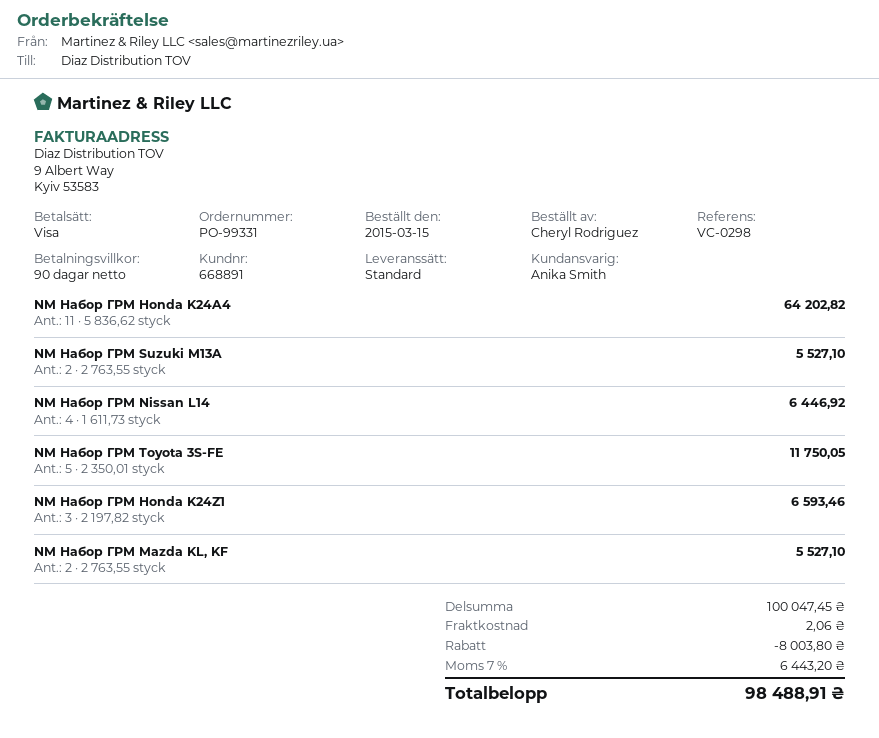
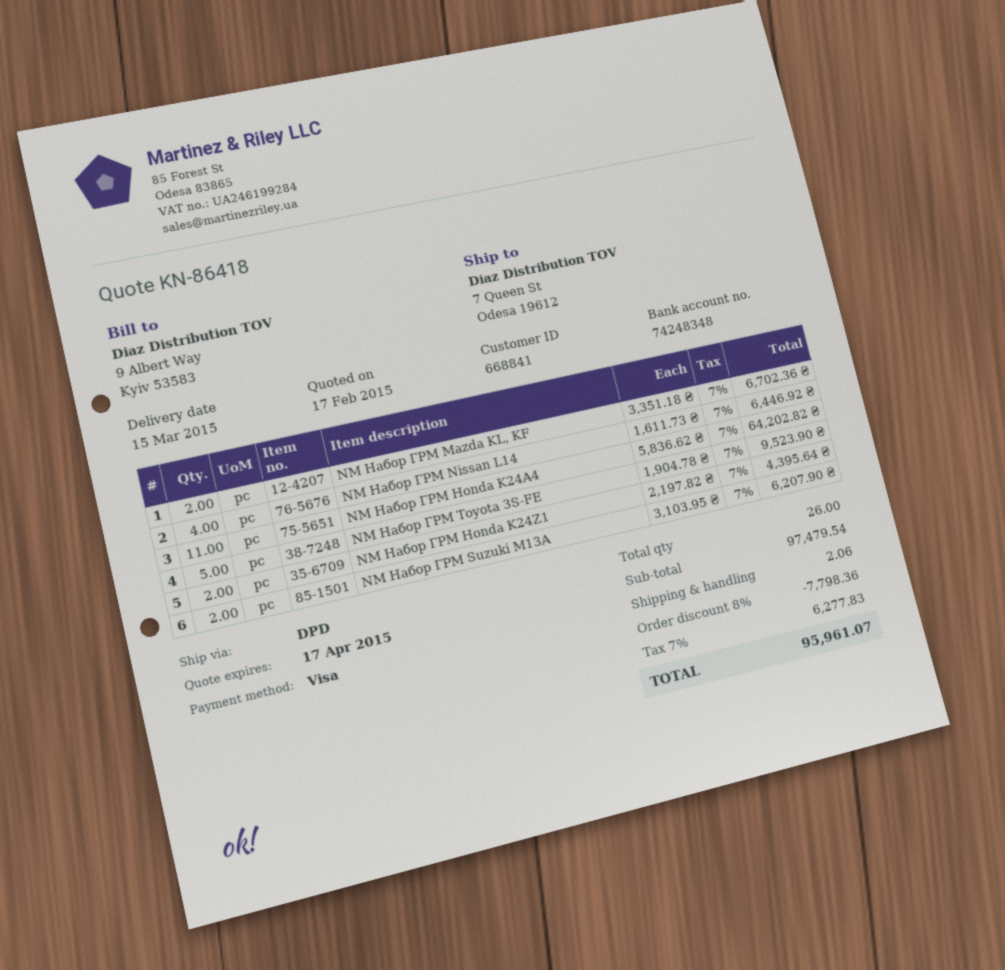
customer number: 668891 -> 668841
shipping method: standard -> DPD
NM Набор ГРМ Suzuki M13A: 2 x 2763.55 = 5527.10 -> 2 x 3103.95 = 6207.90
NM Набор ГРМ Toyota 3S-FE: 5 x 2350.01 = 11750.05 -> 5 x 1904.78 = 9523.90
NM Набор ГРМ Honda K24Z1: 3 x 2197.82 = 6593.46 -> 2 x 2197.82 = 4395.64
NM Набор ГРМ Mazda KL, KF: 2 x 2763.55 = 5527.10 -> 2 x 3351.18 = 6702.36
subtotal: 100047.45 -> 97479.54
discount: 8003.80 -> 7798.36
tax: 7% = 6443.20 -> 7% = 6277.83
total: 98488.91 -> 95961.07

